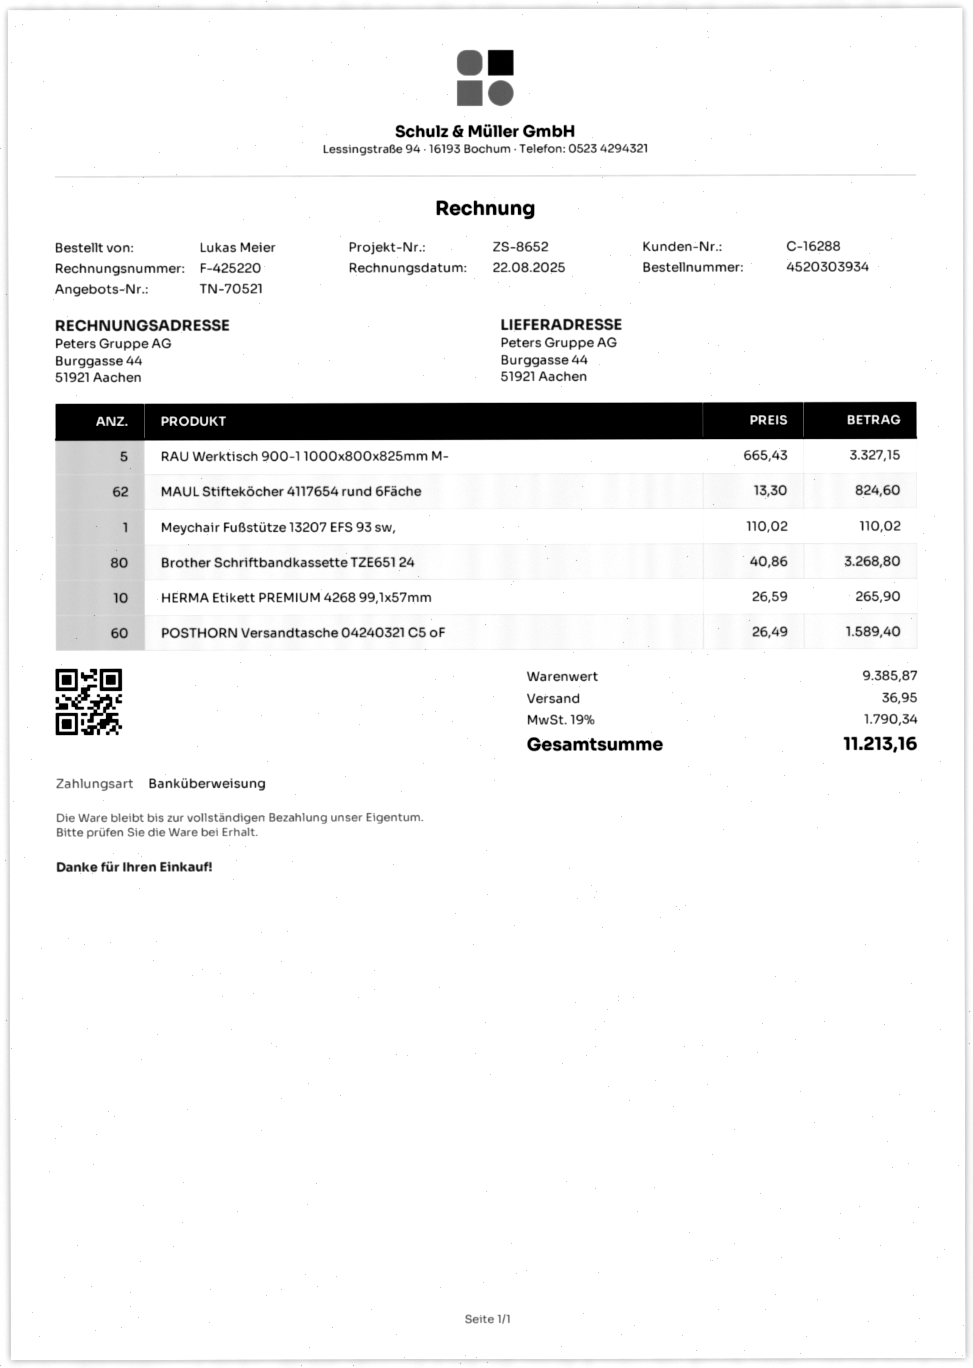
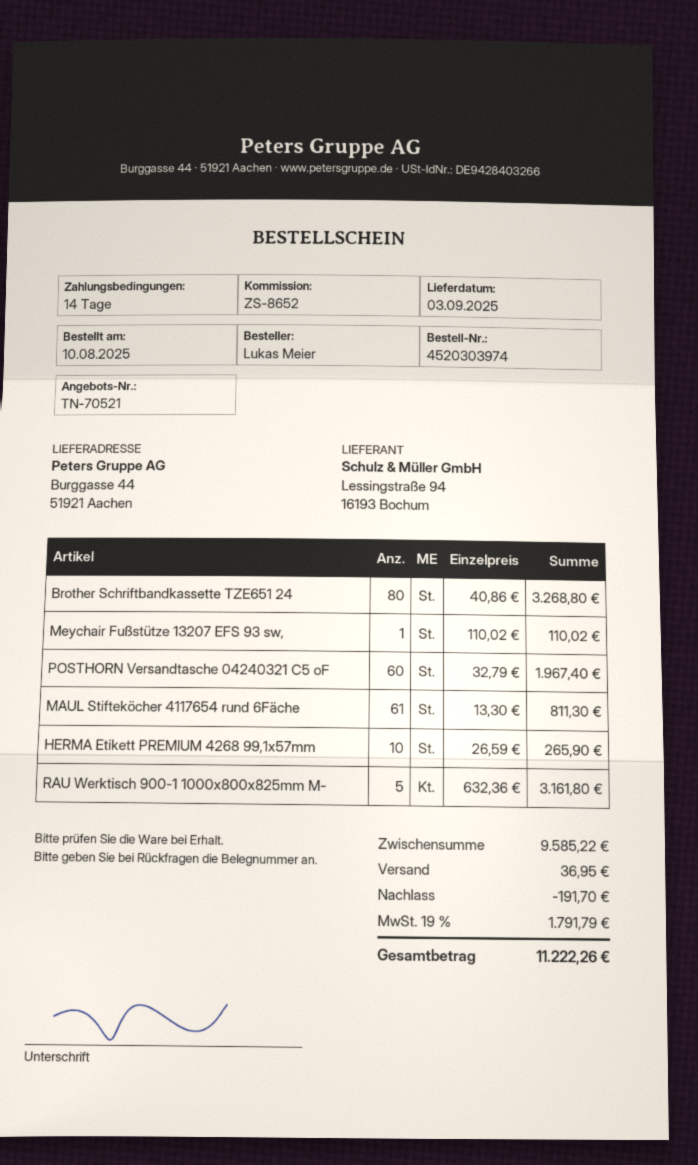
order number: 4520303934 -> 4520303974
RAU Werktisch 900-1 1000x800x825mm M-: 5 x 665.43 = 3327.15 -> 5 x 632.36 = 3161.80
MAUL Stifteköcher 4117654 rund 6Fäche: 62 x 13.30 = 824.60 -> 61 x 13.30 = 811.30
POSTHORN Versandtasche 04240321 C5 oF: 60 x 26.49 = 1589.40 -> 60 x 32.79 = 1967.40
subtotal: 9385.87 -> 9585.22
discount: none -> 191.70
tax: 19% = 1790.34 -> 19% = 1791.79
total: 11213.16 -> 11222.26

